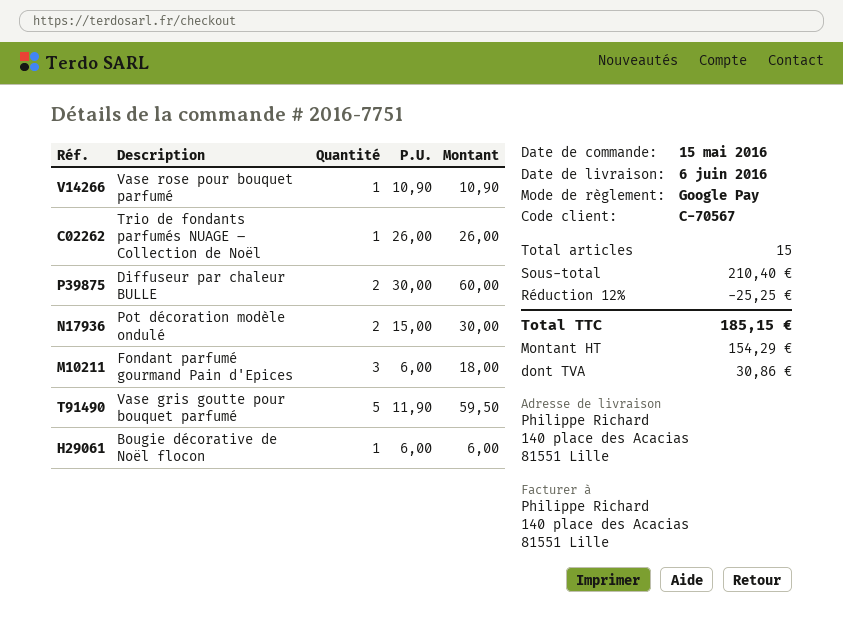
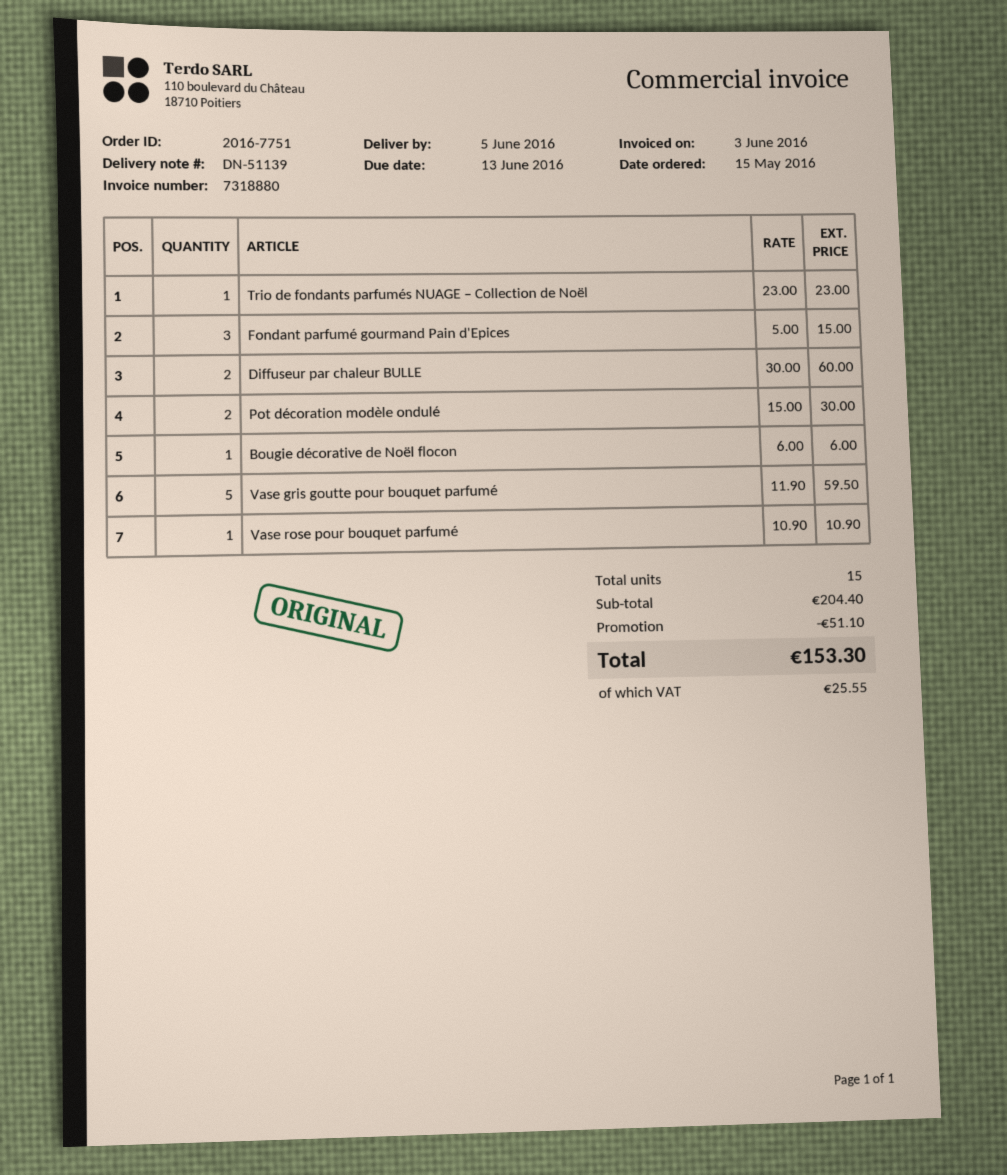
delivery date: 2016-06-06 -> 2016-06-05
Trio de fondants parfumés NUAGE – Collection de Noël: 1 x 26.00 = 26.00 -> 1 x 23.00 = 23.00
Fondant parfumé gourmand Pain d'Epices: 3 x 6.00 = 18.00 -> 3 x 5.00 = 15.00
subtotal: 210.40 -> 204.40
discount: 25.25 -> 51.10
tax: 30.86 -> 25.55
total: 185.15 -> 153.30

